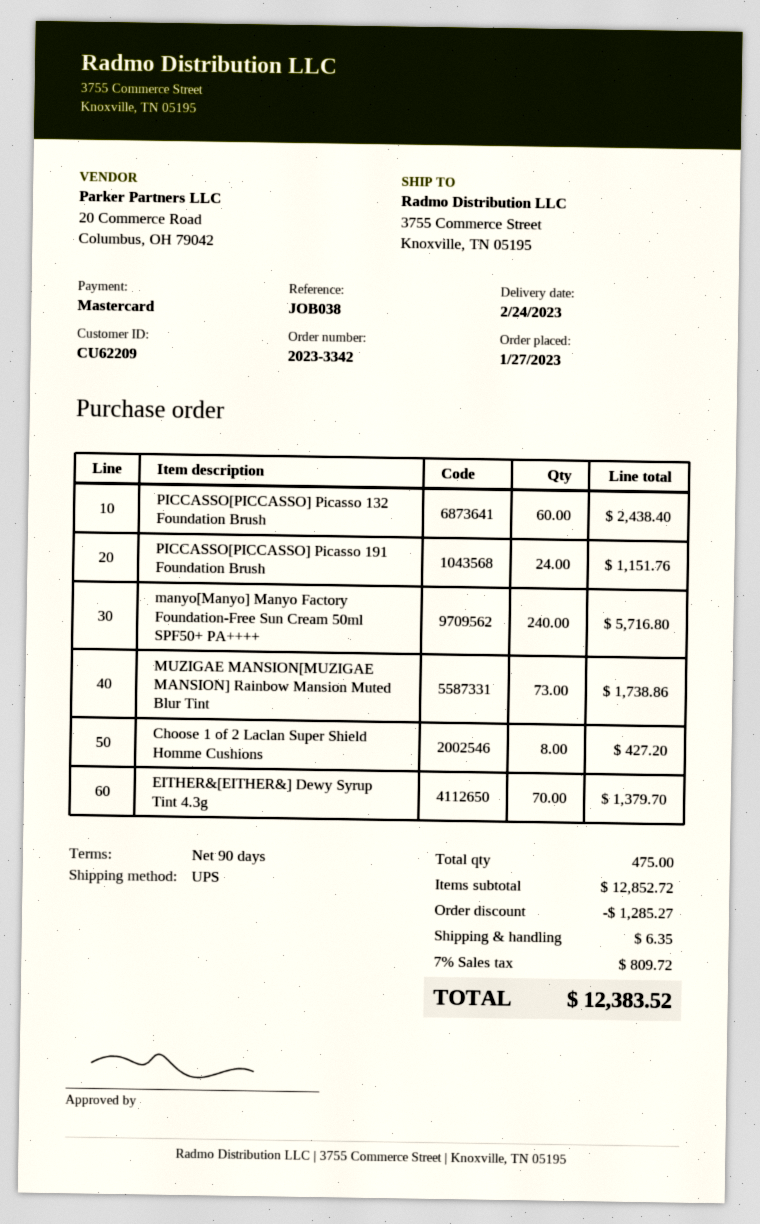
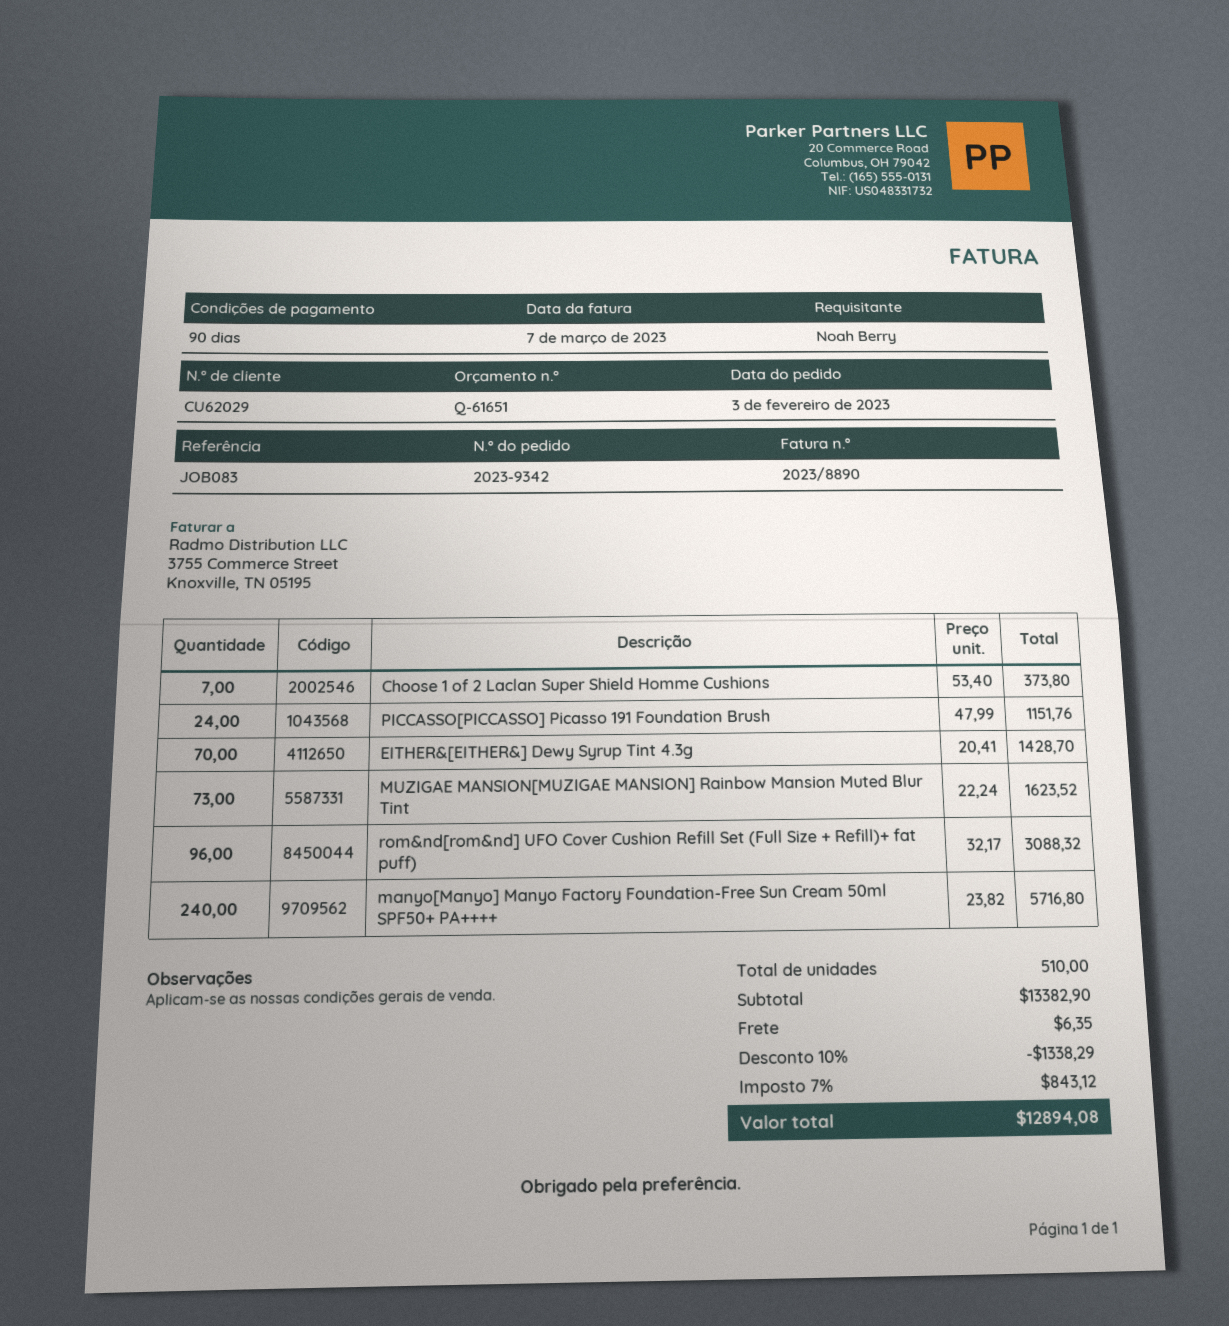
order number: 2023-3342 -> 2023-9342
order date: 2023-01-27 -> 2023-02-03
customer number: CU62209 -> CU62029
reference: JOB038 -> JOB083
PICCASSO[PICCASSO] Picasso 132 Foundation Brush: 60 for 2438.40 -> none
MUZIGAE MANSION[MUZIGAE MANSION] Rainbow Mansion Muted Blur Tint: 73 for 1738.86 -> 73 for 1623.52
Choose 1 of 2 Laclan Super Shield Homme Cushions: 8 for 427.20 -> 7 for 373.80
EITHER&[EITHER&] Dewy Syrup Tint 4.3g: 70 for 1379.70 -> 70 for 1428.70
rom&nd[rom&nd] UFO Cover Cushion Refill Set (Full Size + Refill)+ fat puff): none -> 96 for 3088.32
total quantity: 475 -> 510
subtotal: 12852.72 -> 13382.90
discount: 1285.27 -> 1338.29
tax: 7% = 809.72 -> 7% = 843.12
total: 12383.52 -> 12894.08

